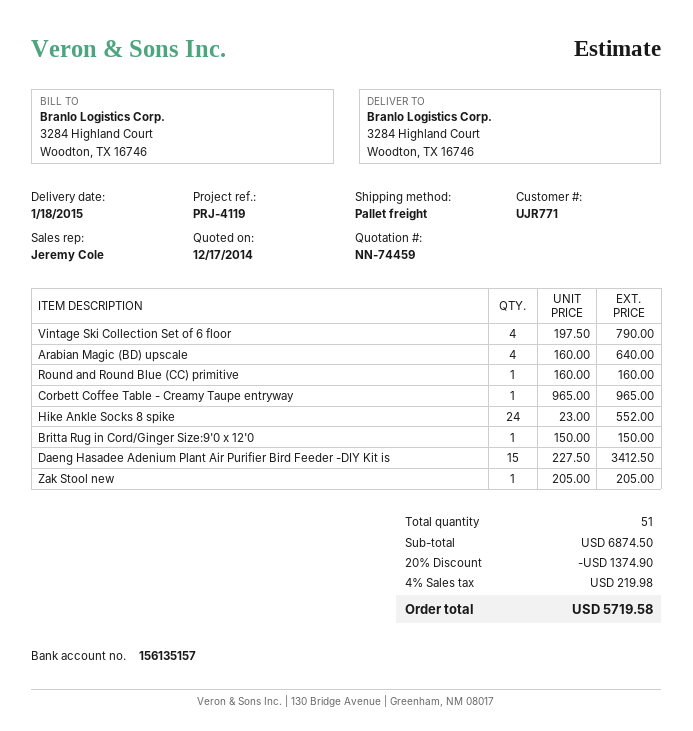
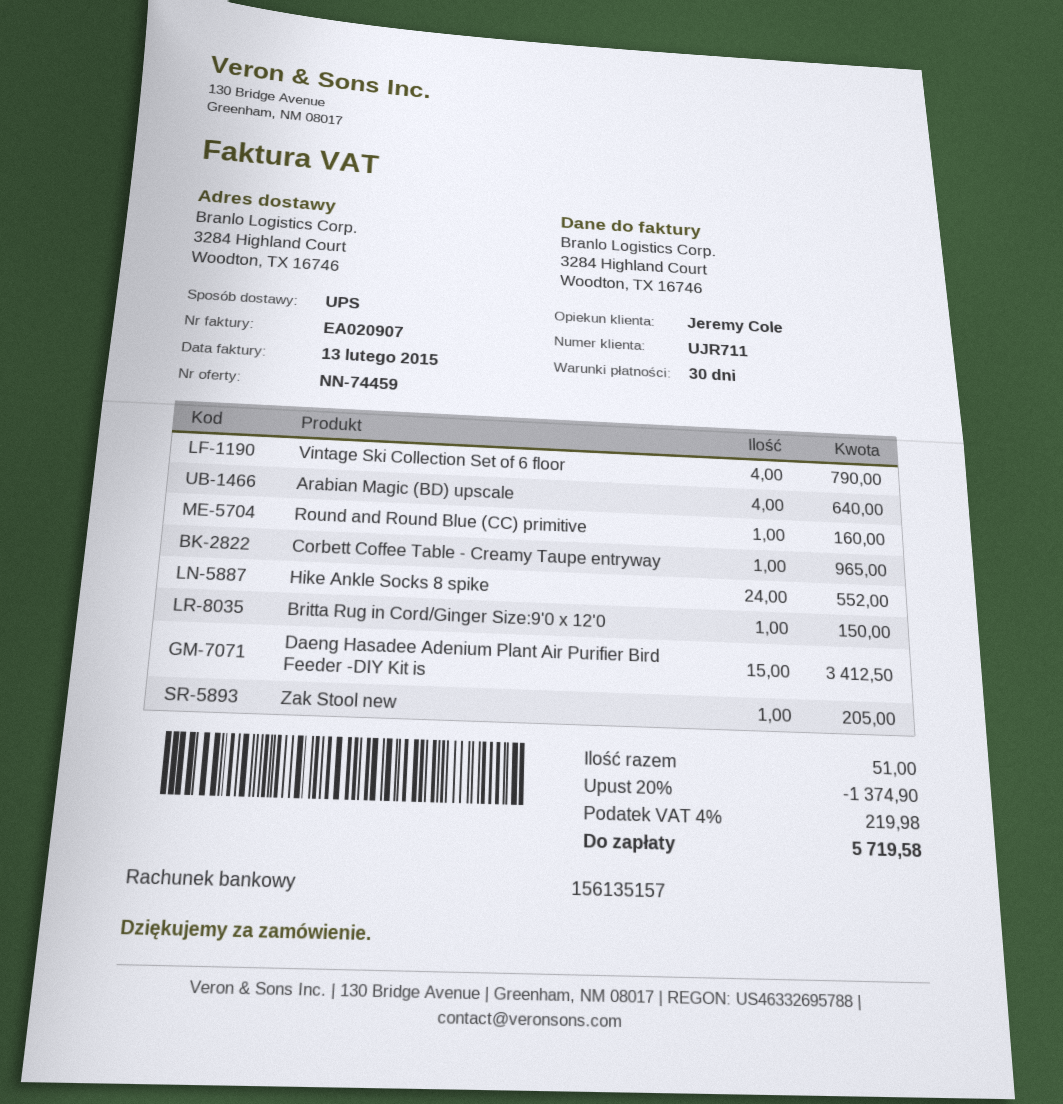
customer number: UJR771 -> UJR711
shipping method: pallet freight -> UPS

